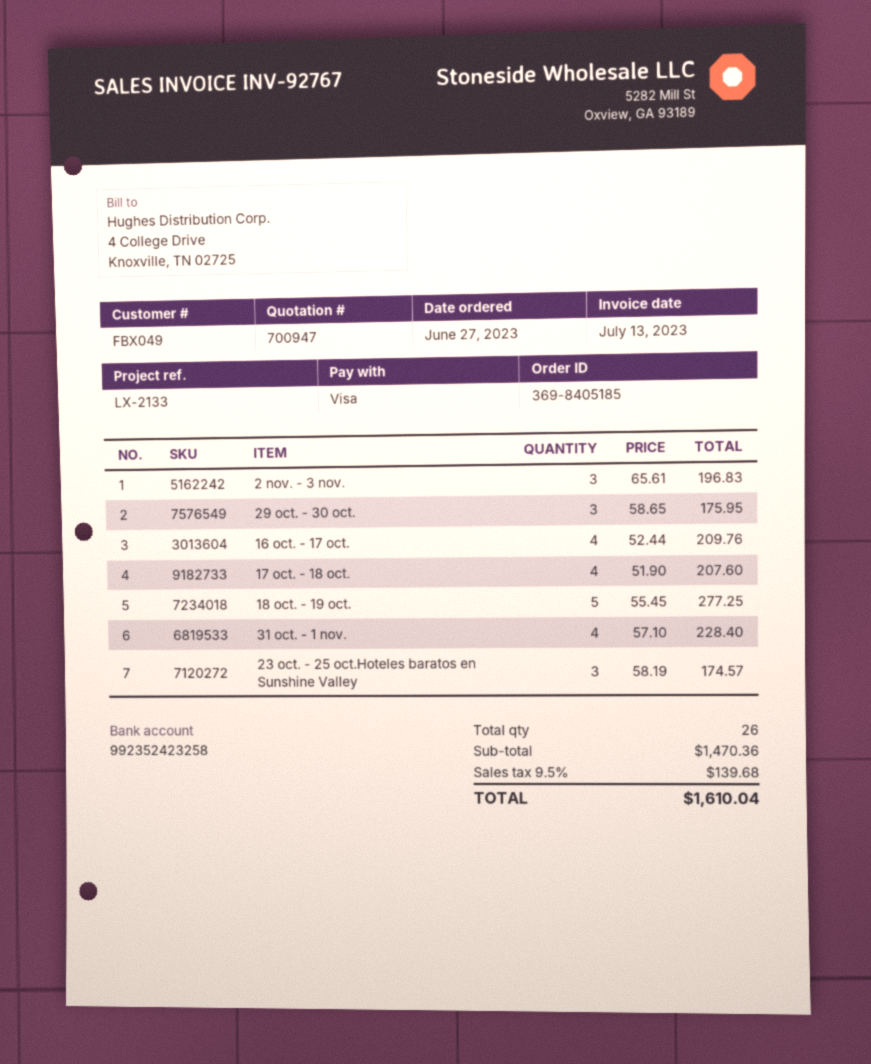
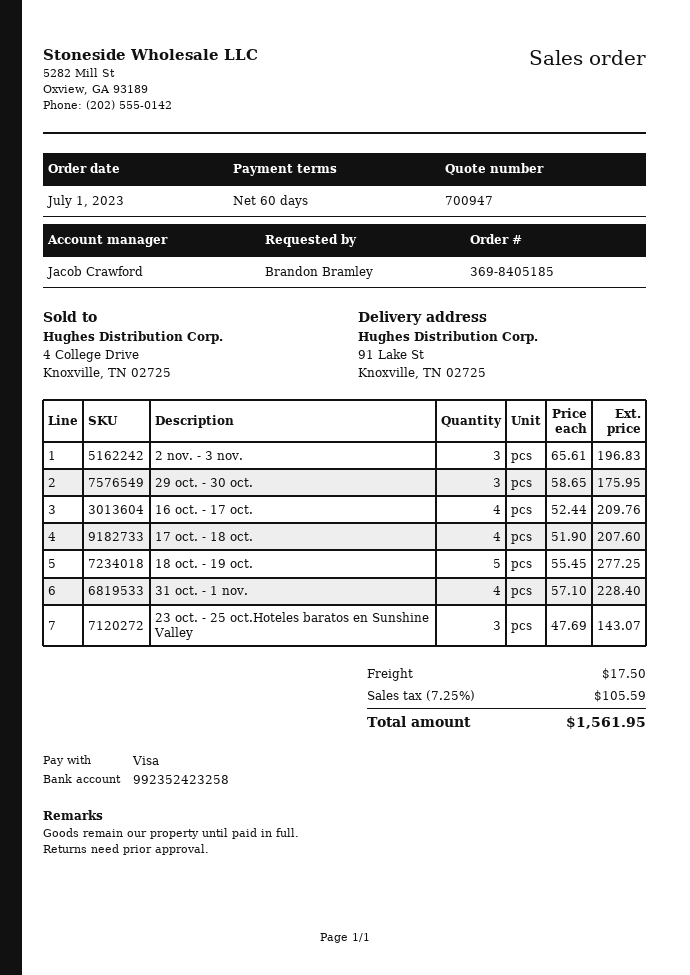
order date: 2023-06-27 -> 2023-07-01
23 oct. - 25 oct.Hoteles baratos en Sunshine Valley: 3 x 58.19 = 174.57 -> 3 x 47.69 = 143.07
shipping: none -> 17.50
tax: 9.5% = 139.68 -> 7.25% = 105.59
total: 1610.04 -> 1561.95

